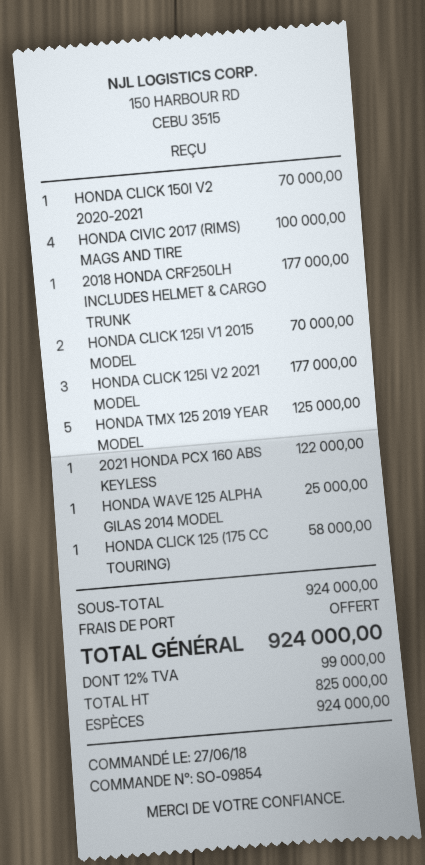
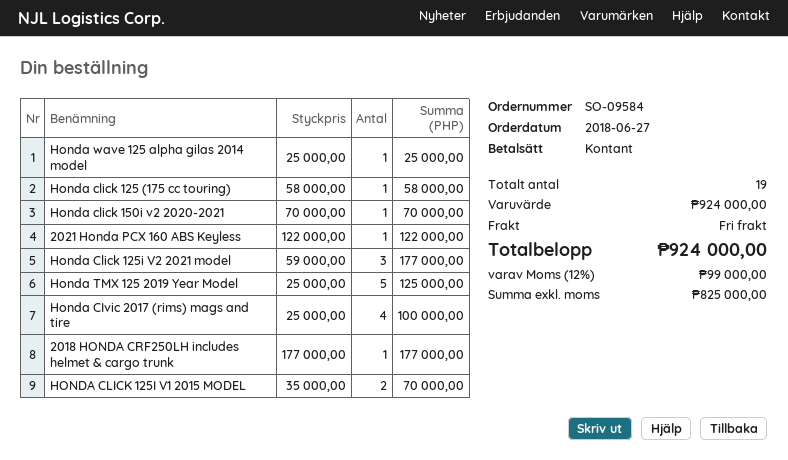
order number: SO-09854 -> SO-09584

